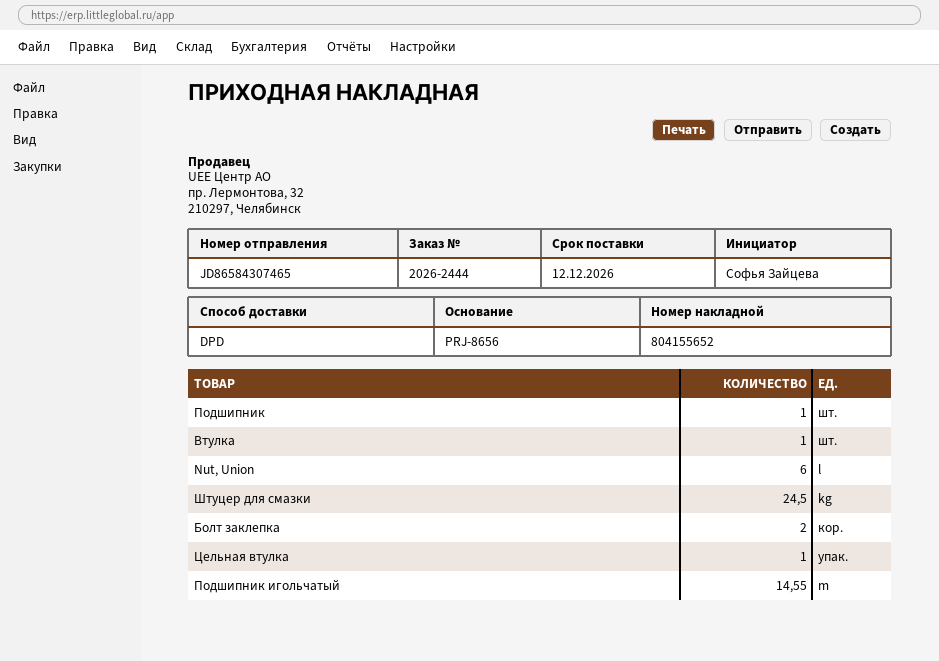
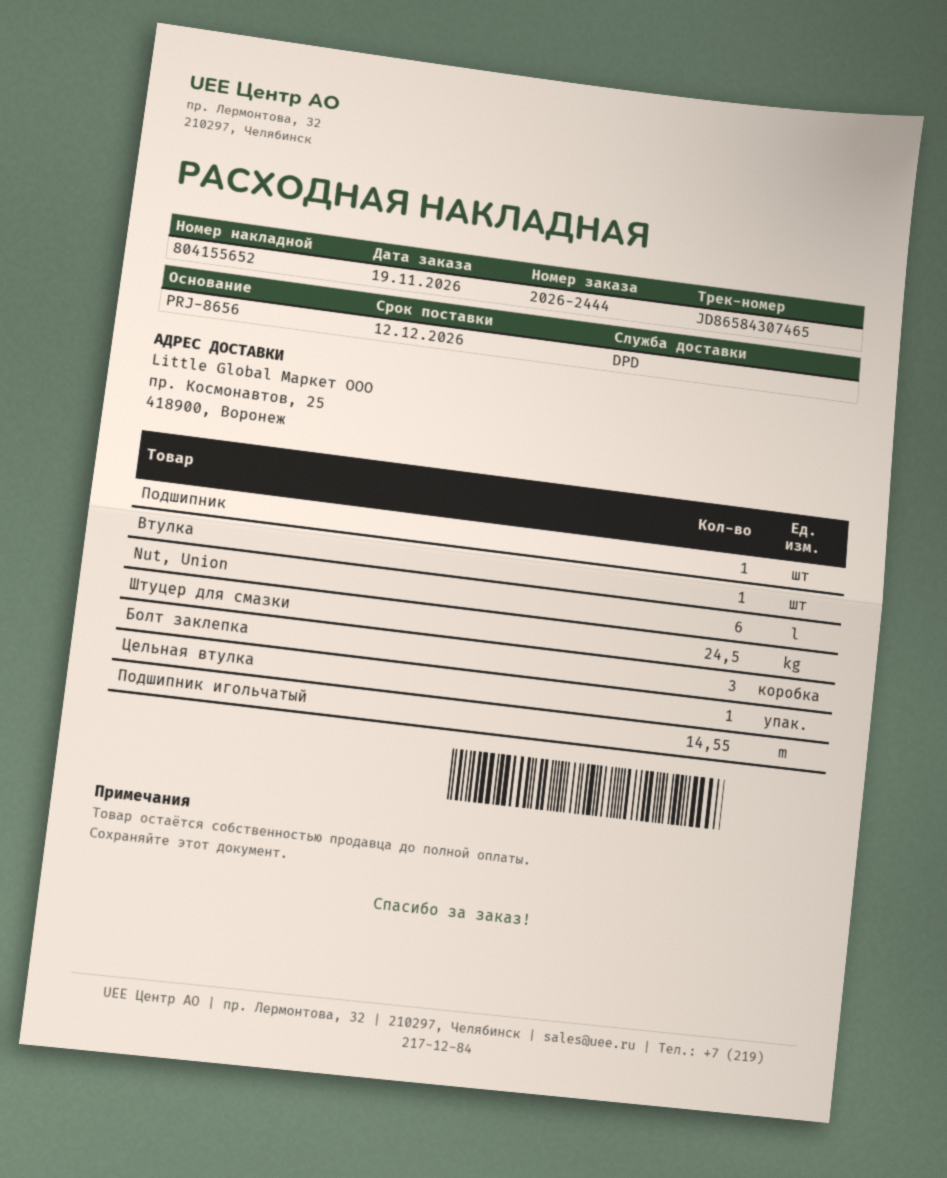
Болт заклепка: 2 -> 3

